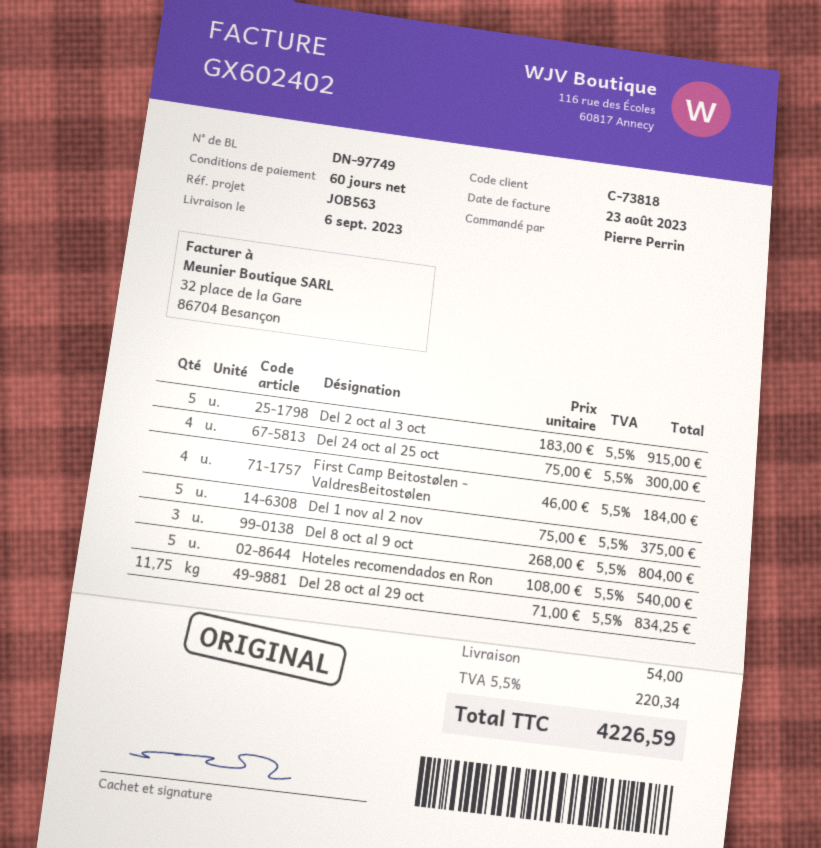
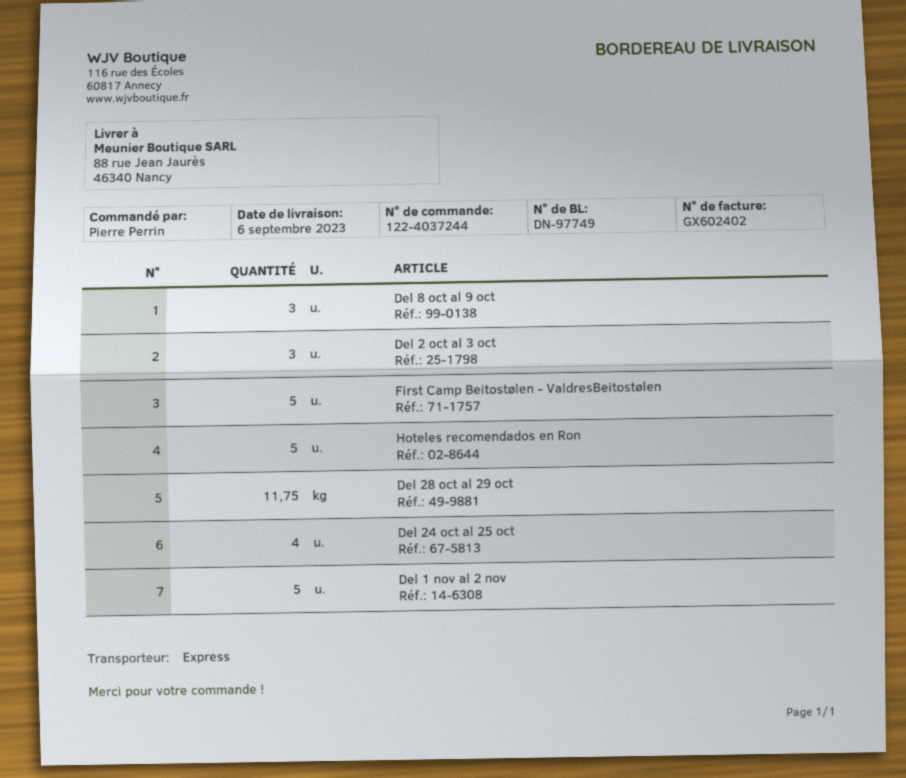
Del 2 oct al 3 oct: 5 -> 3
First Camp Beitostølen - ValdresBeitostølen: 4 -> 5

